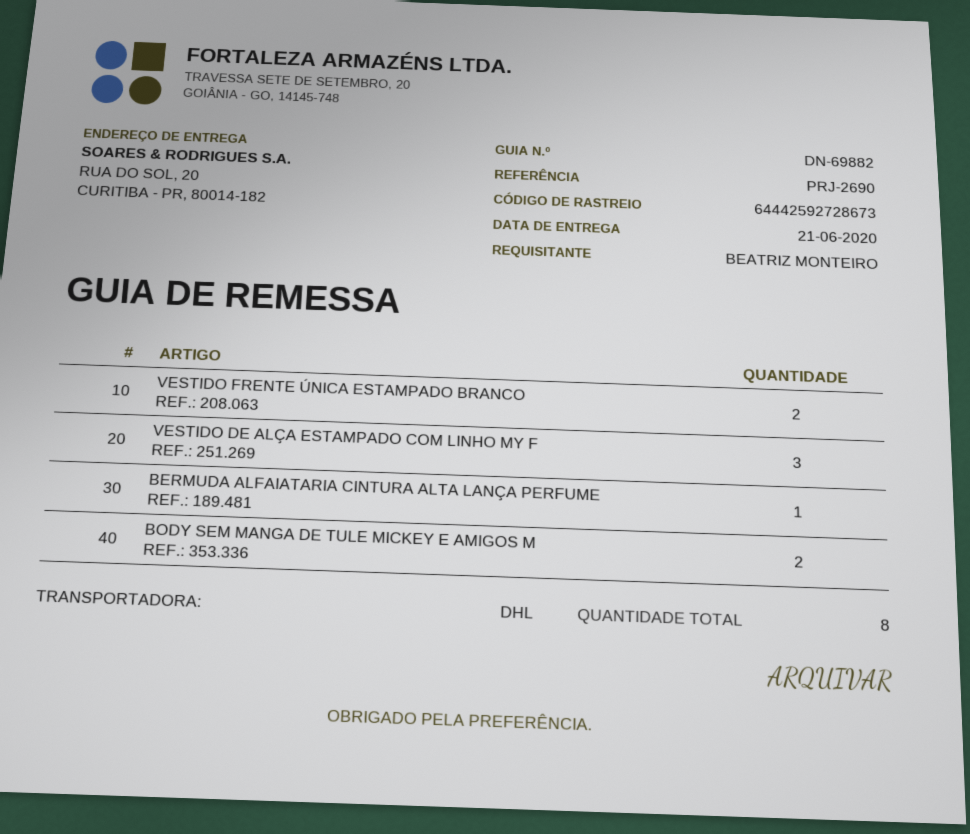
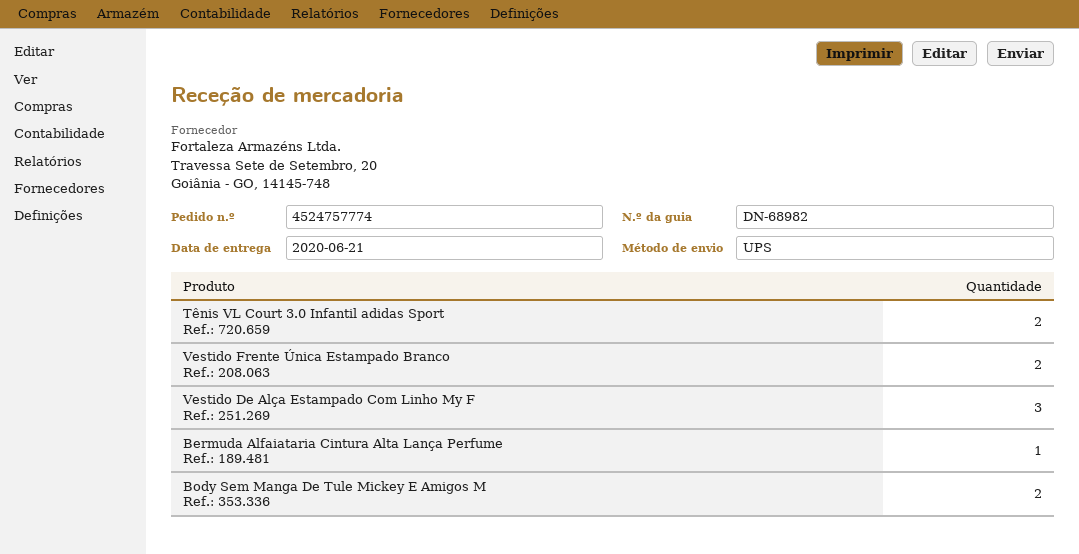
delivery note number: DN-69882 -> DN-68982
shipping method: DHL -> UPS
Tênis VL Court 3.0 Infantil adidas Sport: none -> 2

